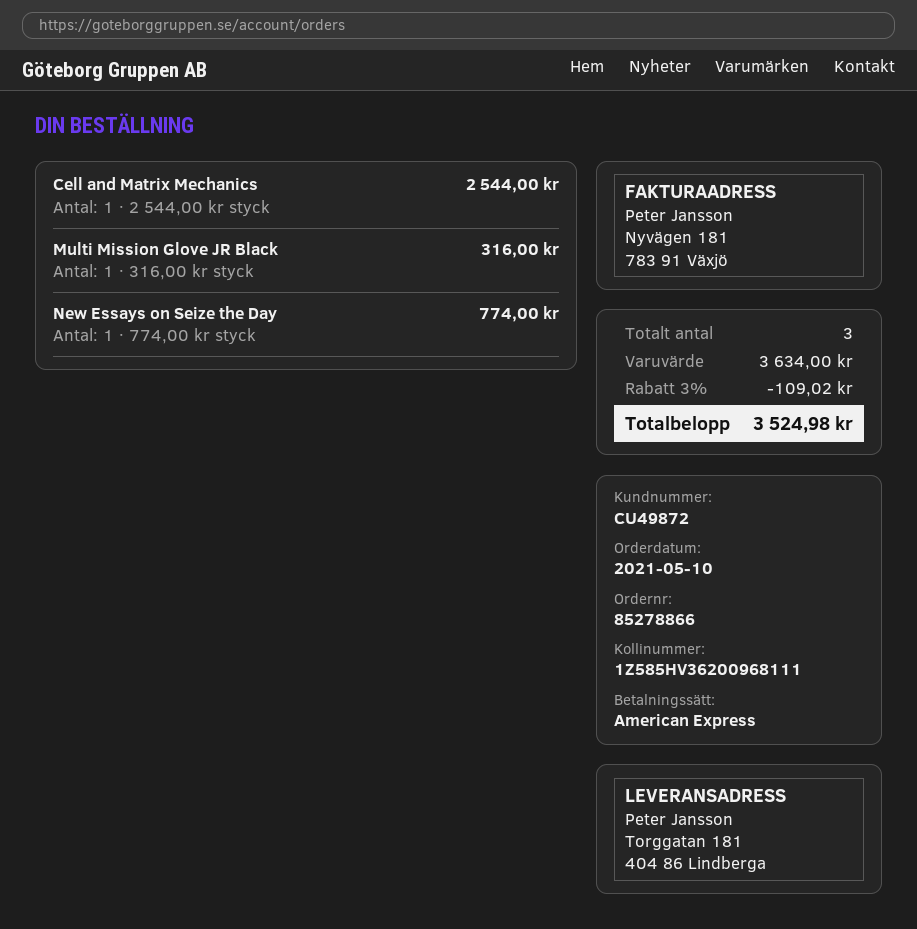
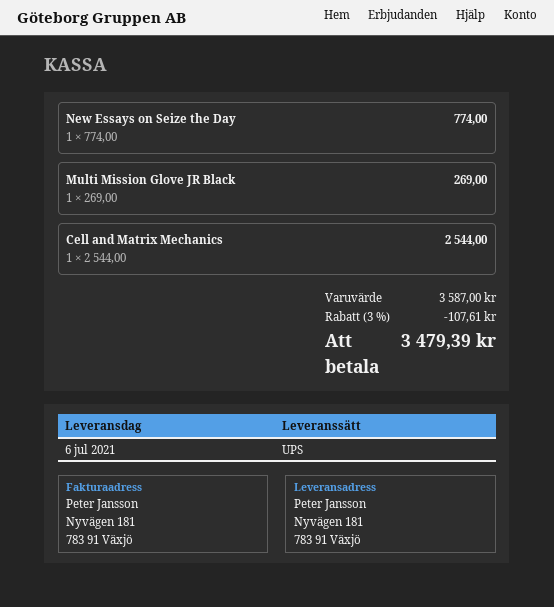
ship to: Torggatan 181, 404 86 Lindberga -> Nyvägen 181, 783 91 Växjö
Multi Mission Glove JR Black: 1 x 316.00 = 316.00 -> 1 x 269.00 = 269.00
subtotal: 3634.00 -> 3587.00
discount: 3% = 109.02 -> 3% = 107.61
total: 3524.98 -> 3479.39

